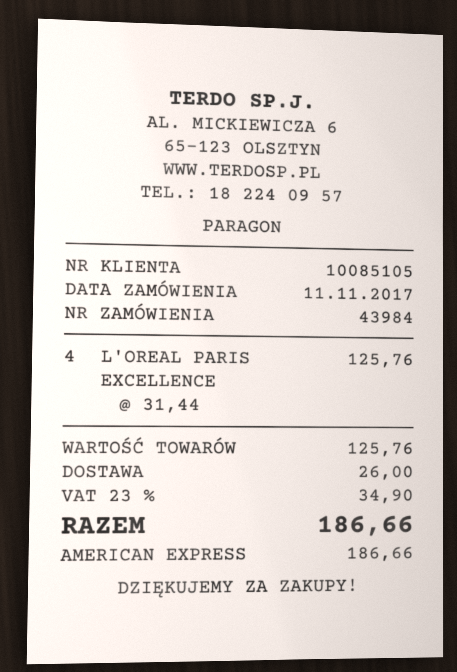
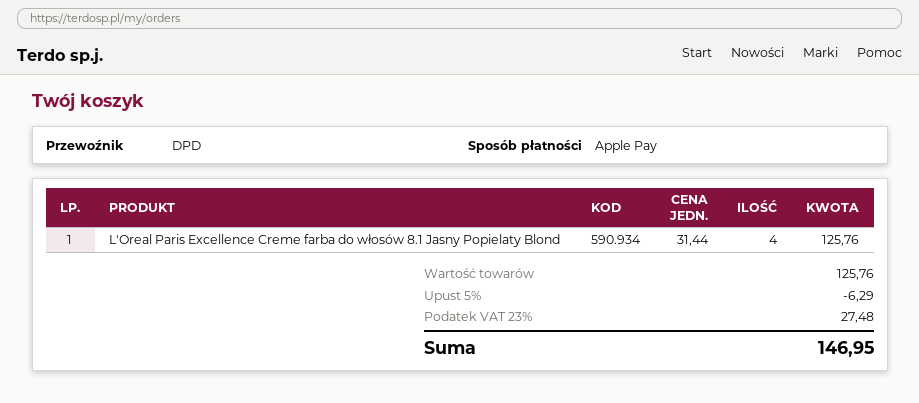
payment method: American Express -> Apple Pay
discount: none -> 5% = 6.29
shipping: 26.00 -> none
tax: 23% = 34.90 -> 23% = 27.48
total: 186.66 -> 146.95

